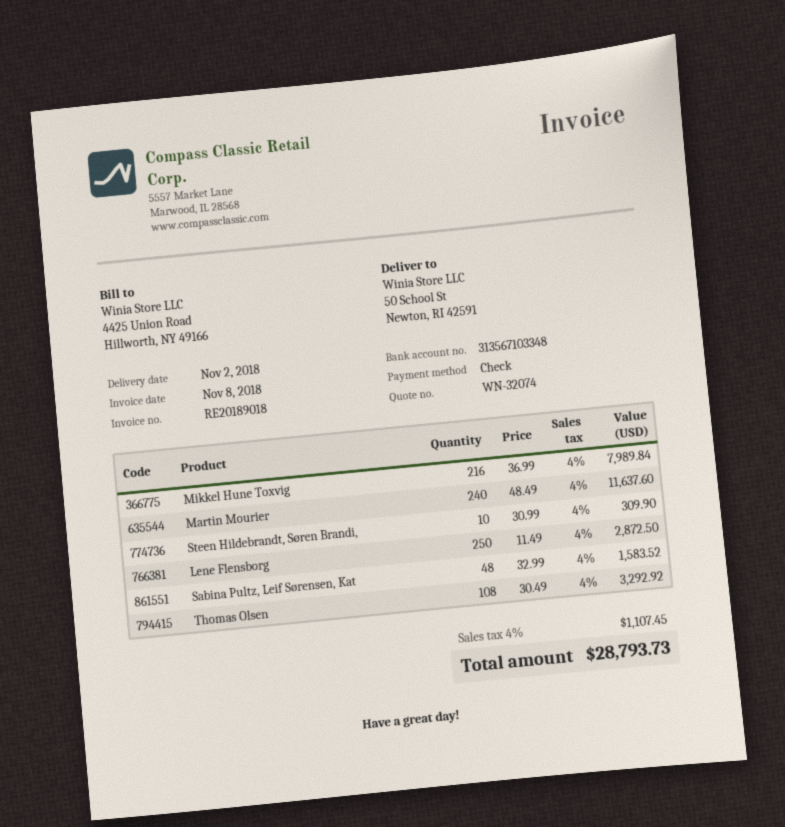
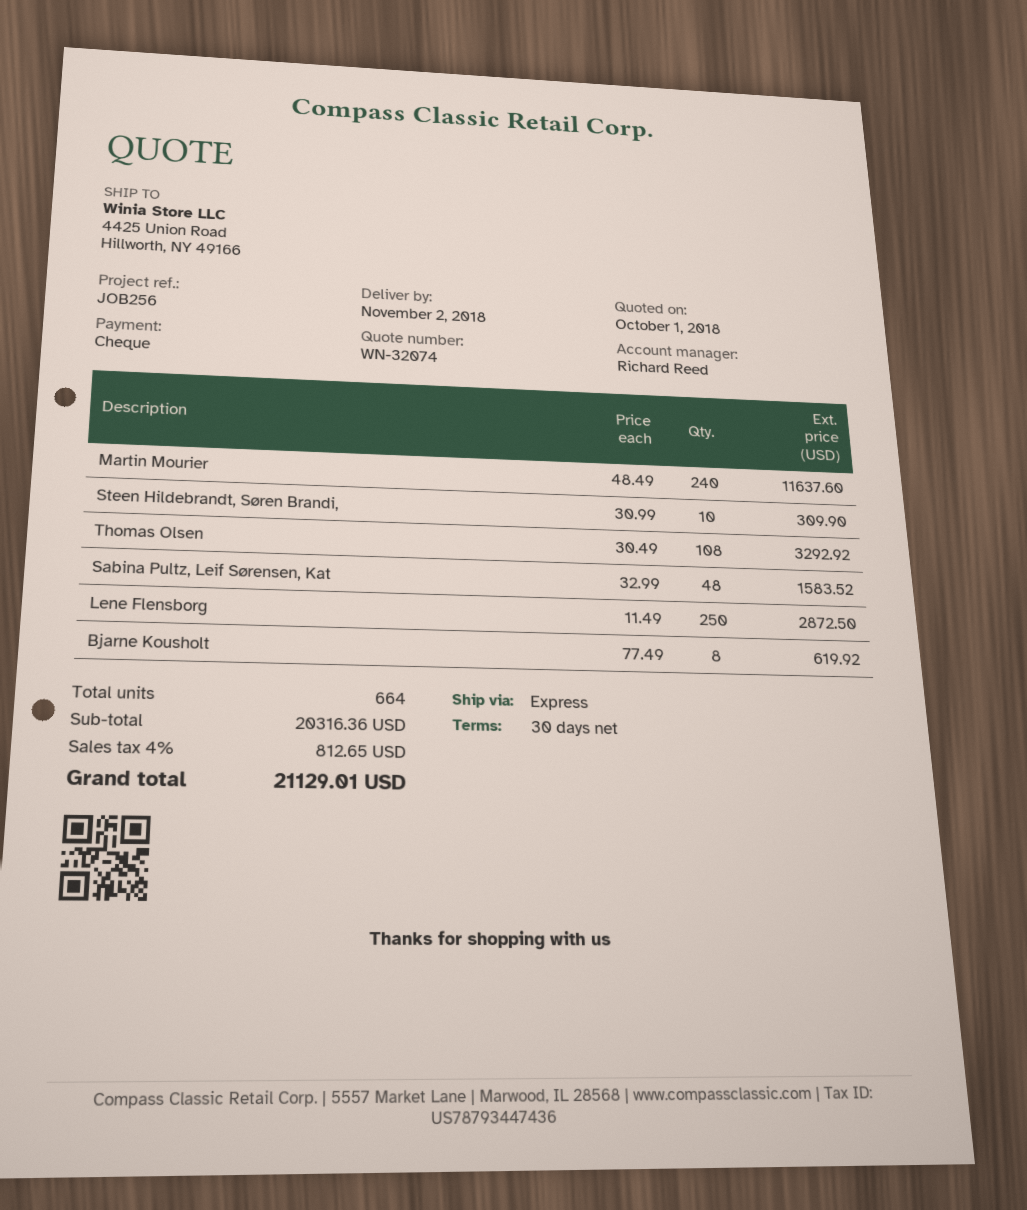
ship to: 50 School St, Newton, RI 42591 -> 4425 Union Road, Hillworth, NY 49166
Mikkel Hune Toxvig: 216 x 36.99 = 7989.84 -> none
Bjarne Kousholt: none -> 8 x 77.49 = 619.92
tax: 4% = 1107.45 -> 4% = 812.65
total: 28793.73 -> 21129.01

